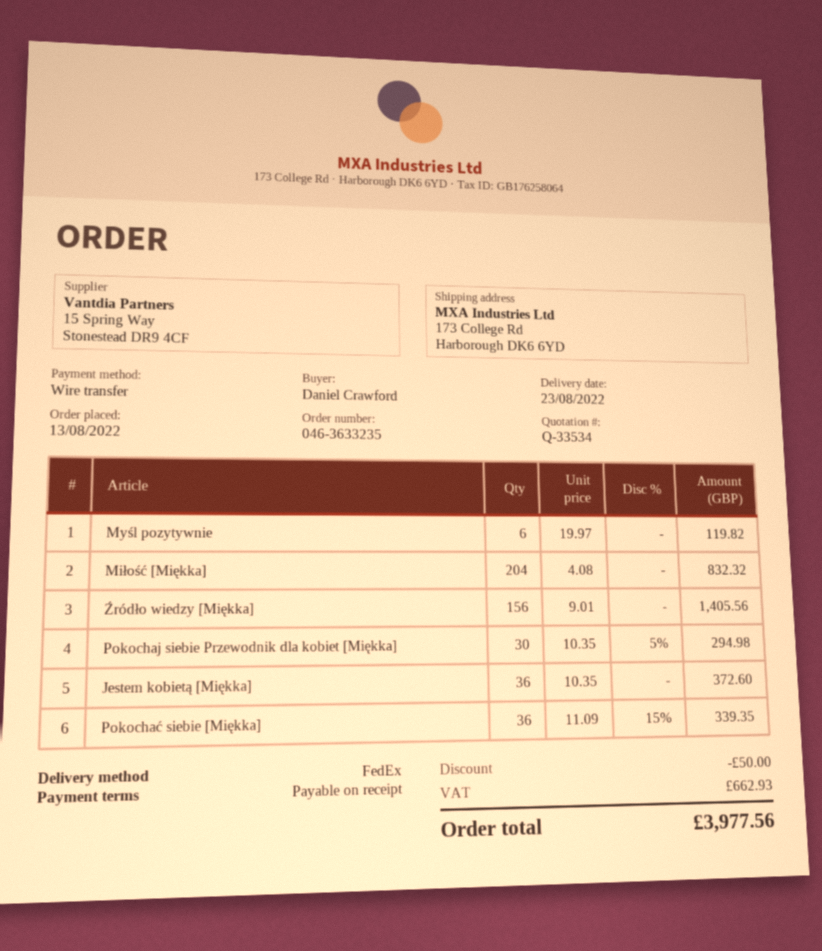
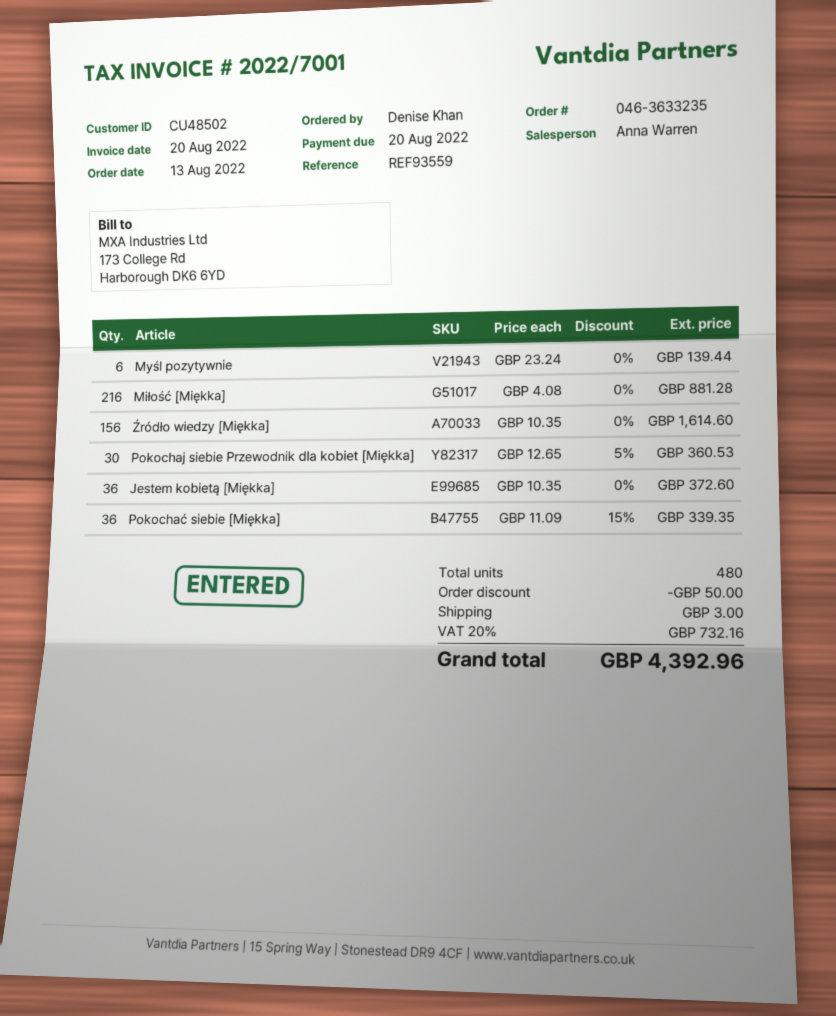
ordered by: Daniel Crawford -> Denise Khan
Myśl pozytywnie: 6 x 19.97 = 119.82 -> 6 x 23.24 = 139.44
Miłość [Miękka]: 204 x 4.08 = 832.32 -> 216 x 4.08 = 881.28
Źródło wiedzy [Miękka]: 156 x 9.01 = 1405.56 -> 156 x 10.35 = 1614.60
Pokochaj siebie Przewodnik dla kobiet [Miękka]: 30 x 10.35 - 5% = 294.98 -> 30 x 12.65 - 5% = 360.53
shipping: none -> 3.00
tax: 662.93 -> 732.16
total: 3977.56 -> 4392.96

